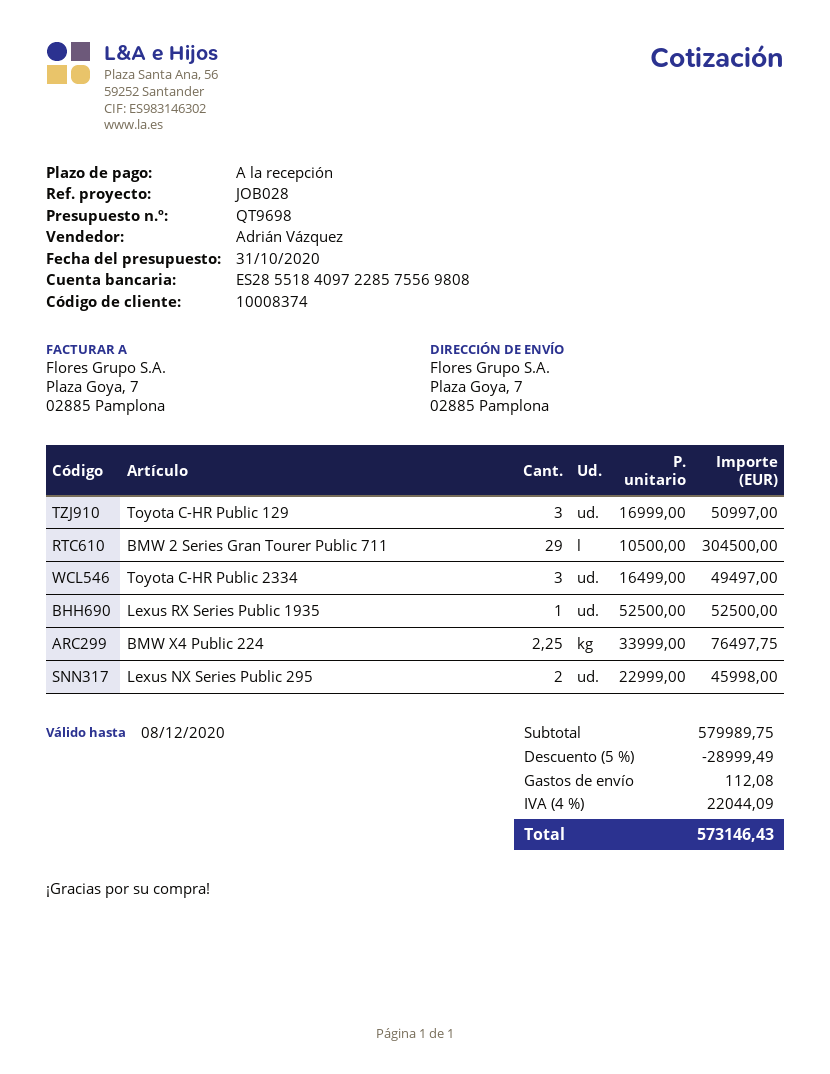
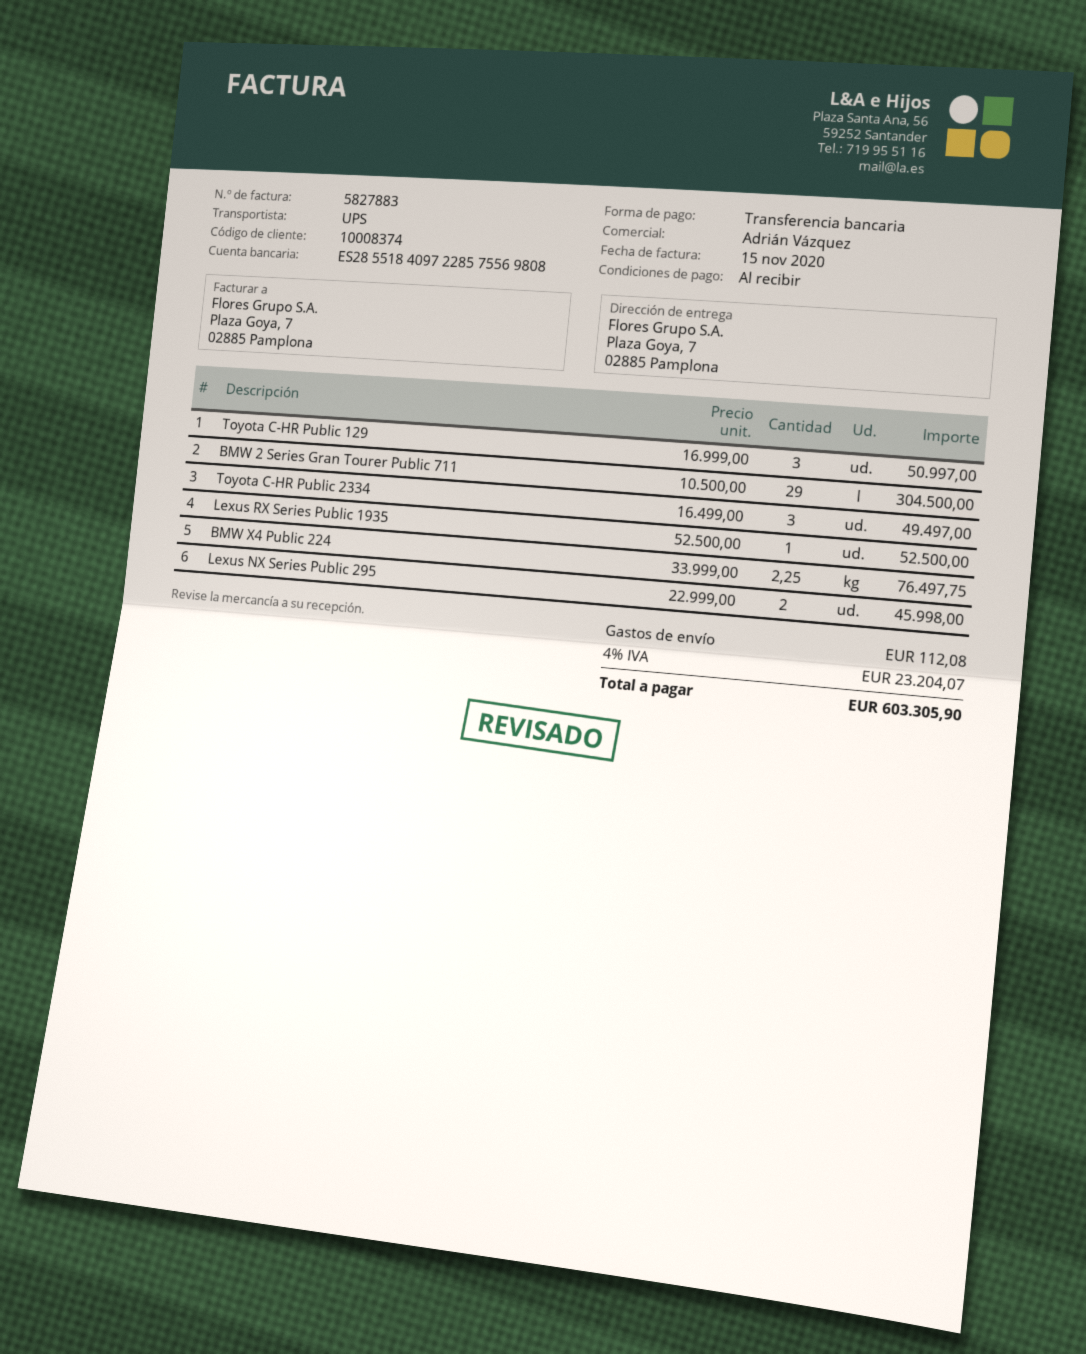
discount: 5% = 28999.49 -> none
tax: 4% = 22044.09 -> 4% = 23204.07
total: 573146.43 -> 603305.90

